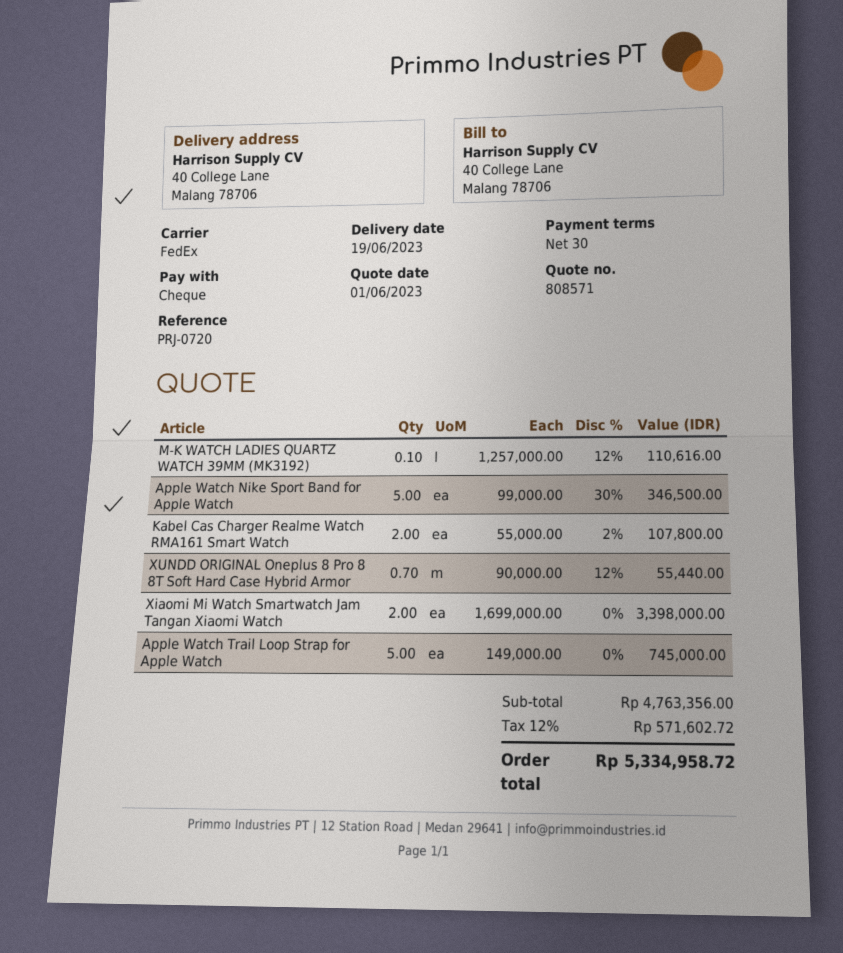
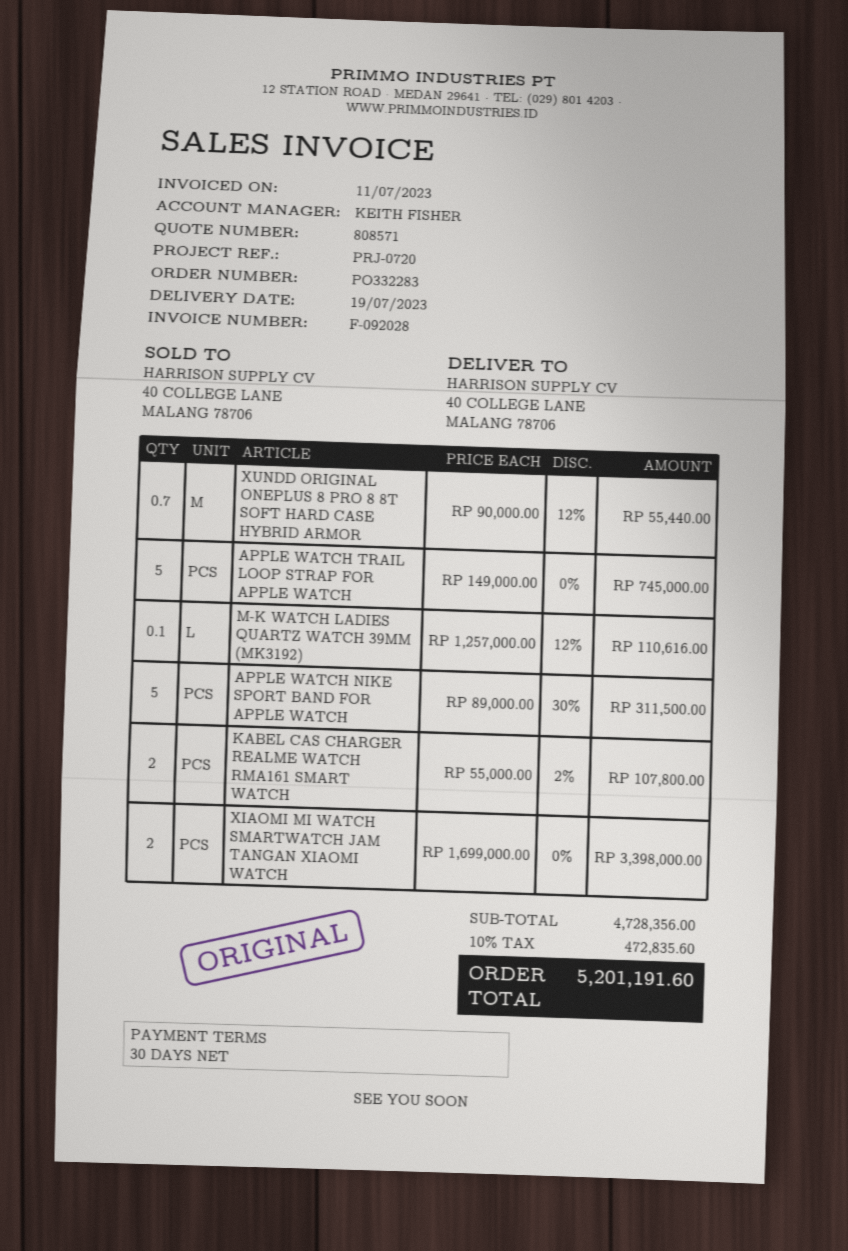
delivery date: 2023-06-19 -> 2023-07-19
Apple Watch Nike Sport Band for Apple Watch: 5 x 99000.00 - 30% = 346500.00 -> 5 x 89000.00 - 30% = 311500.00
subtotal: 4763356.00 -> 4728356.00
tax: 12% = 571602.72 -> 10% = 472835.60
total: 5334958.72 -> 5201191.60

